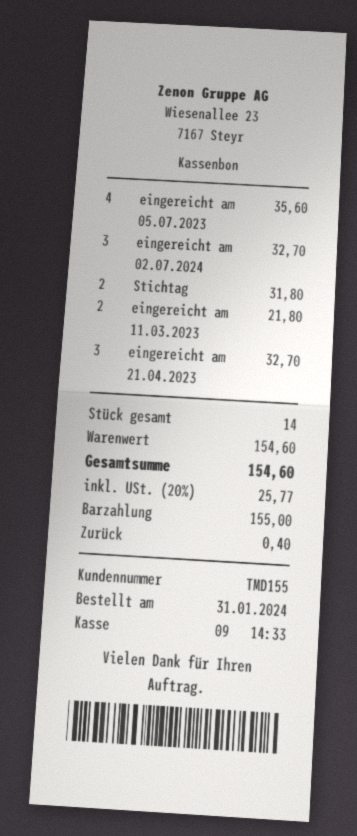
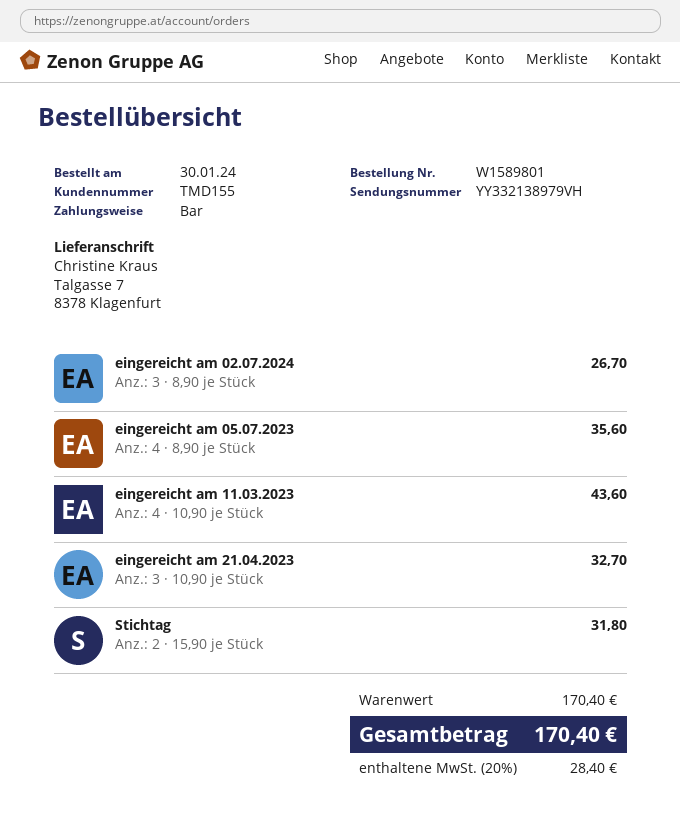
order date: 2024-01-31 -> 2024-01-30
eingereicht am 02.07.2024: 3 for 32.70 -> 3 for 26.70
eingereicht am 11.03.2023: 2 for 21.80 -> 4 for 43.60
subtotal: 154.60 -> 170.40
tax: 20% = 25.77 -> 20% = 28.40
total: 154.60 -> 170.40

